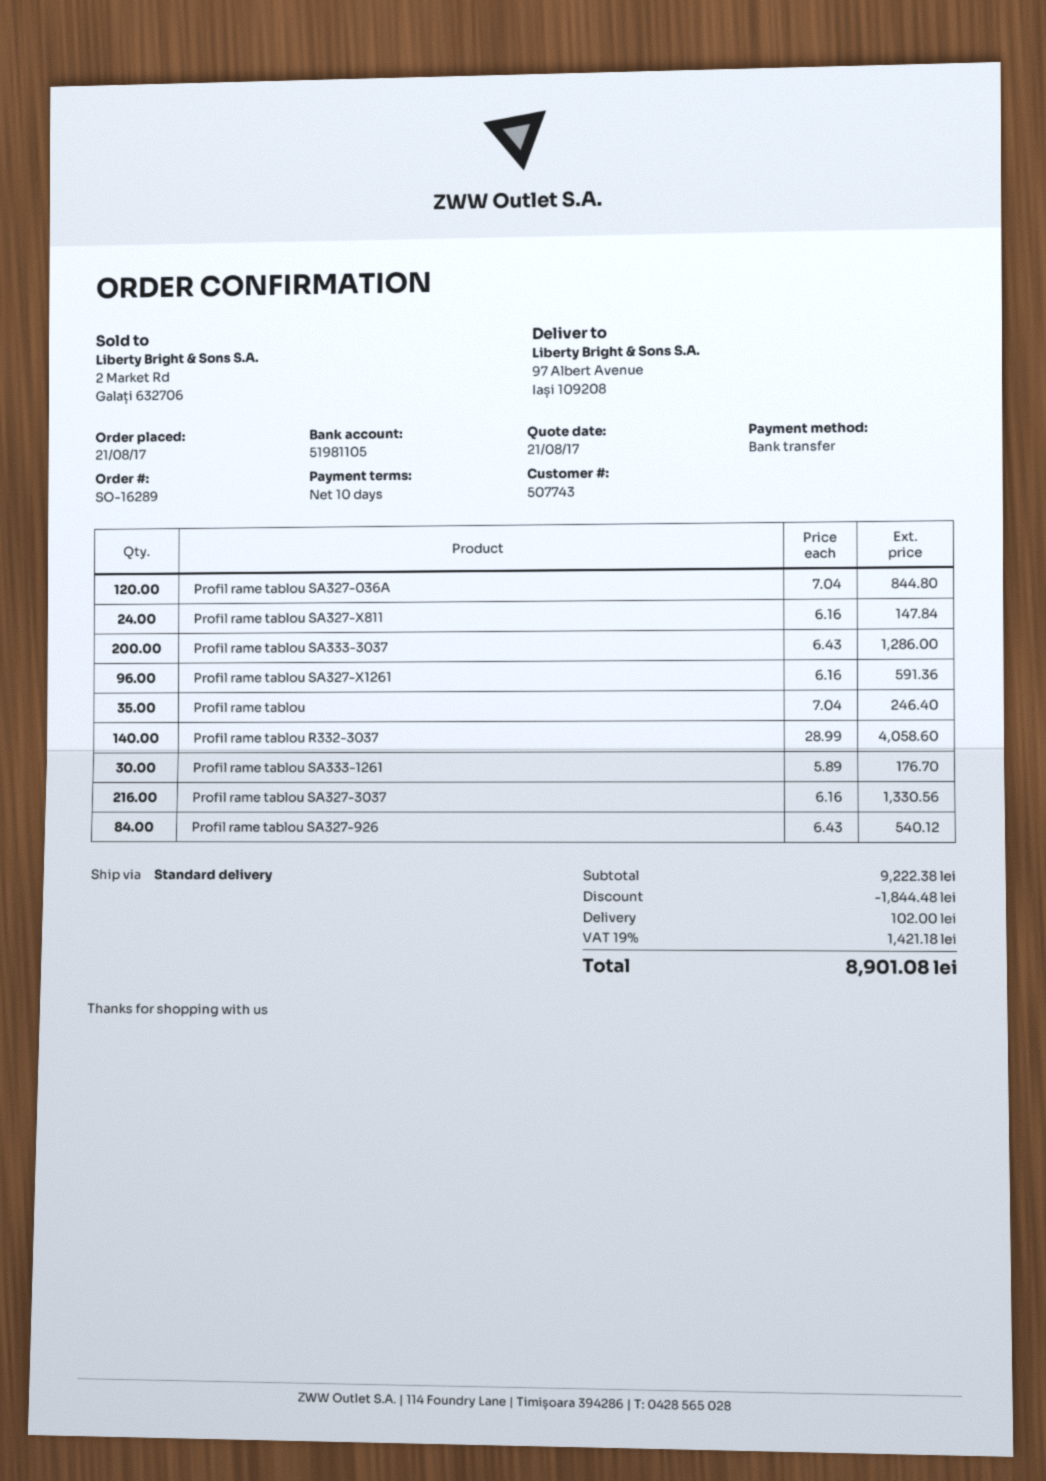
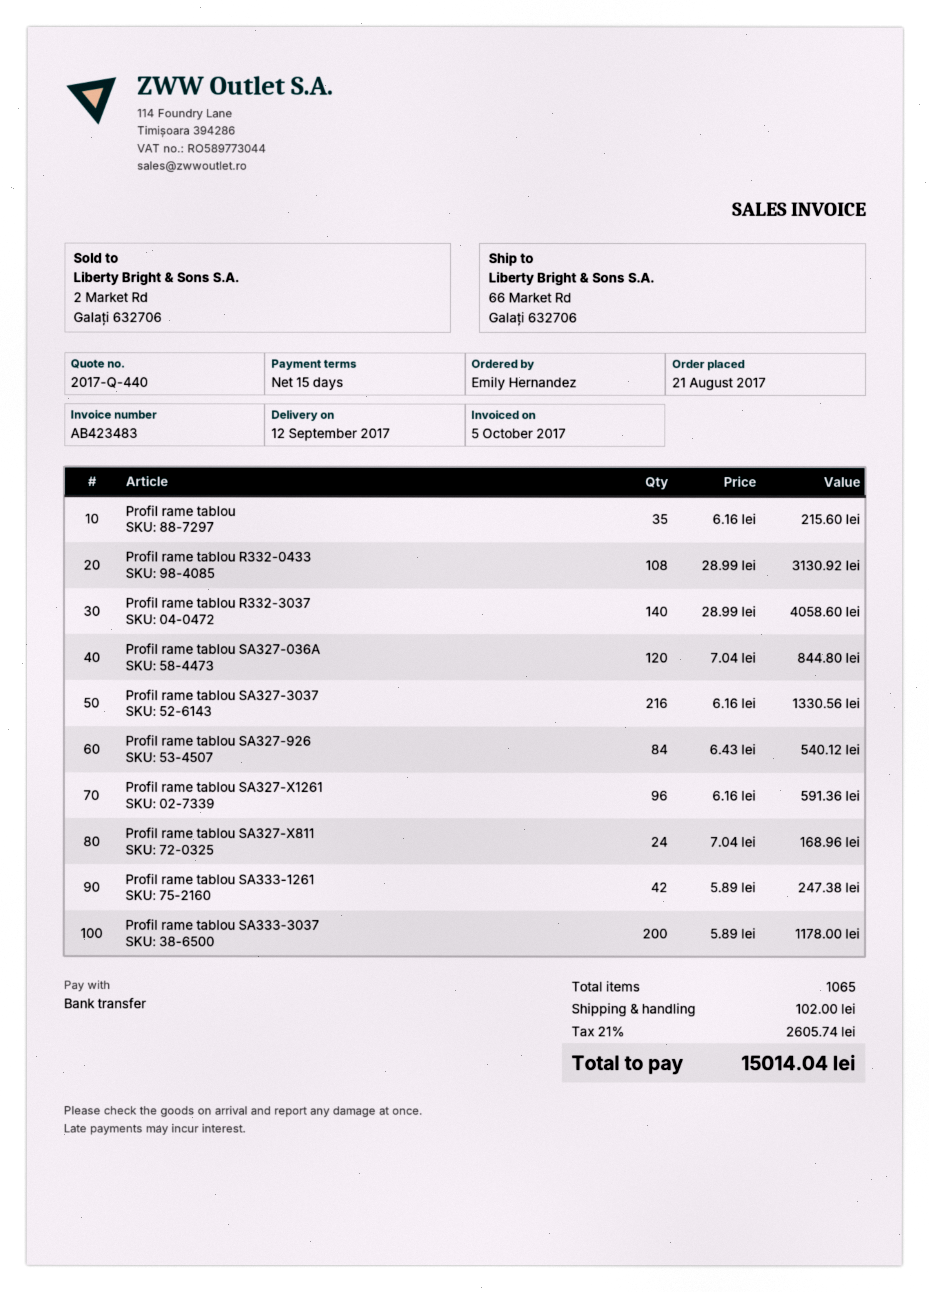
payment terms: 10 days -> 15 days
ship to: 97 Albert Avenue, Iași 109208 -> 66 Market Rd, Galați 632706
Profil rame tablou SA327-X811: 24 x 6.16 = 147.84 -> 24 x 7.04 = 168.96
Profil rame tablou SA333-3037: 200 x 6.43 = 1286.00 -> 200 x 5.89 = 1178.00
Profil rame tablou: 35 x 7.04 = 246.40 -> 35 x 6.16 = 215.60
Profil rame tablou SA333-1261: 30 x 5.89 = 176.70 -> 42 x 5.89 = 247.38
Profil rame tablou R332-0433: none -> 108 x 28.99 = 3130.92
discount: 1844.48 -> none
tax: 19% = 1421.18 -> 21% = 2605.74
total: 8901.08 -> 15014.04

